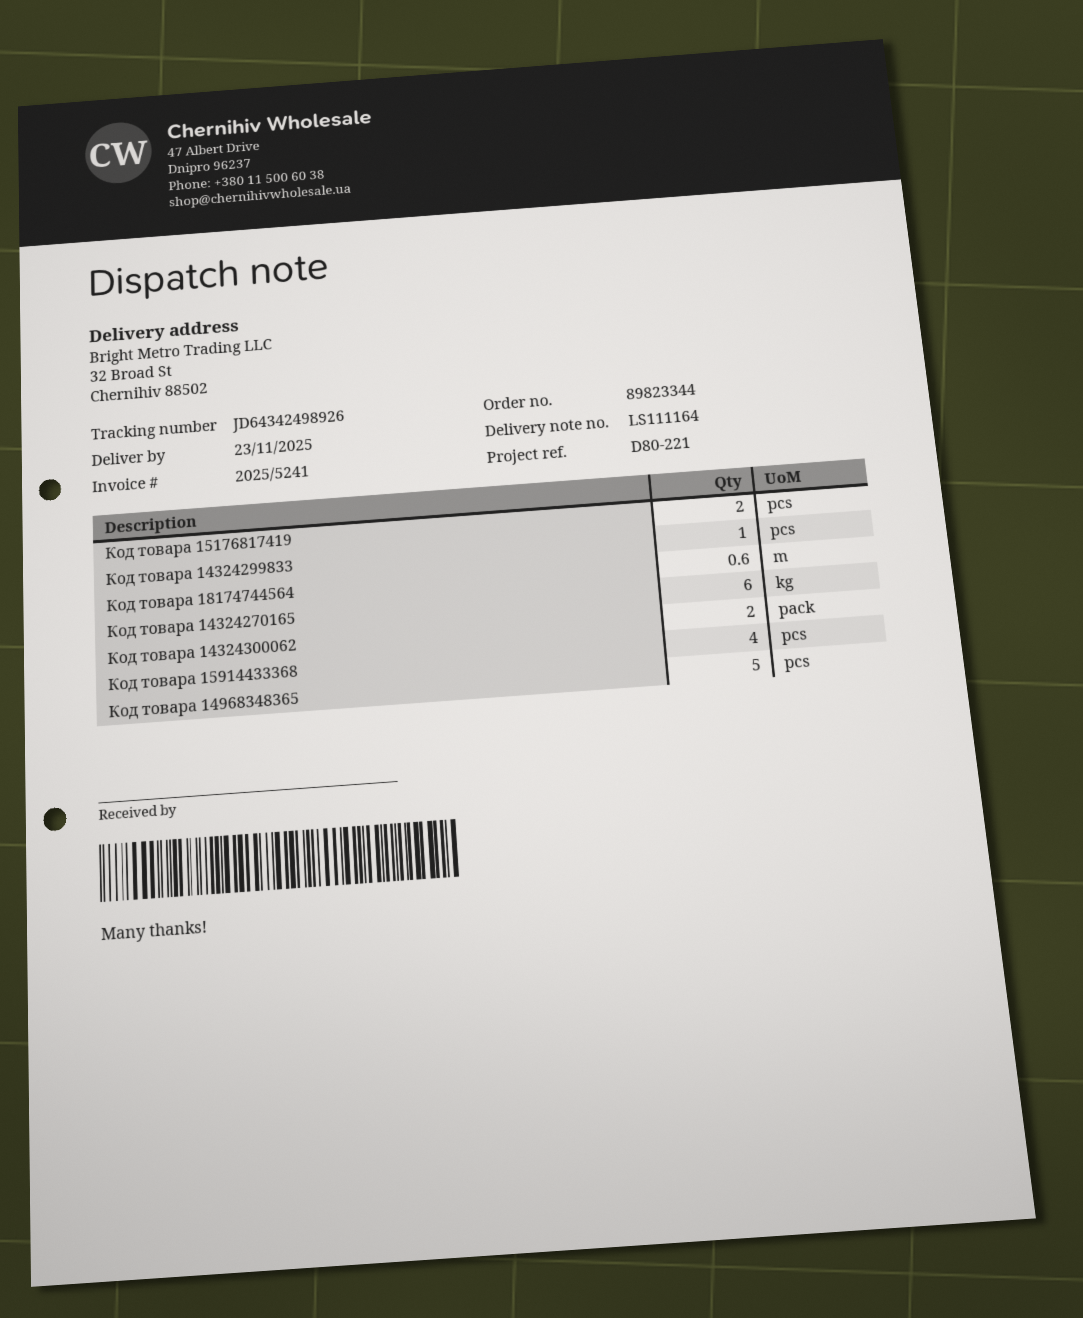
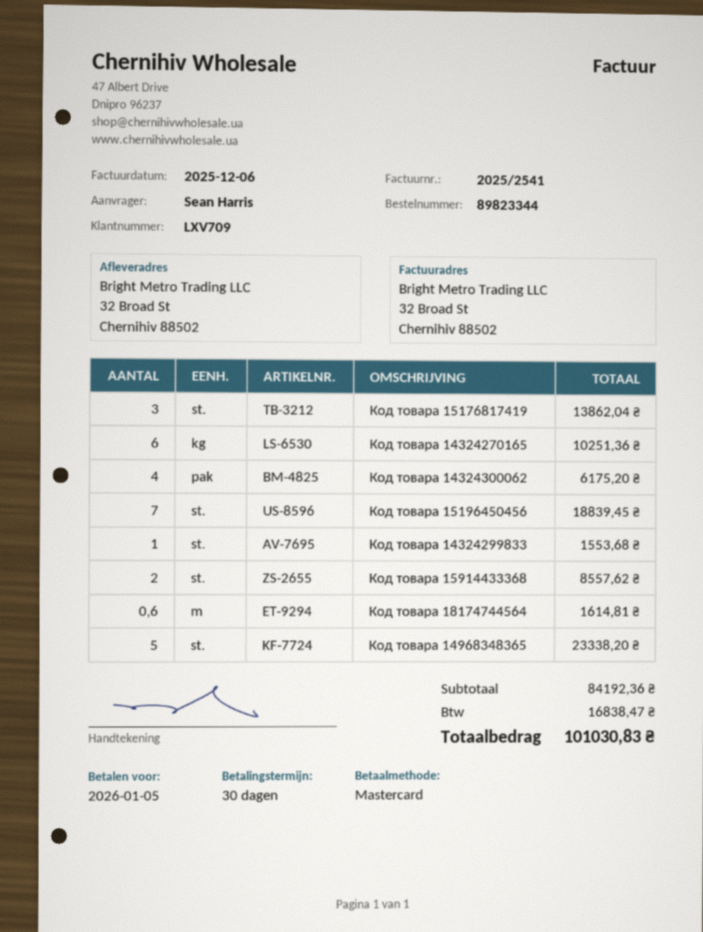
invoice number: 2025/5241 -> 2025/2541
Код товара 15176817419: 2 -> 3
Код товара 14324300062: 2 -> 4
Код товара 15914433368: 4 -> 2
Код товара 15196450456: none -> 7

